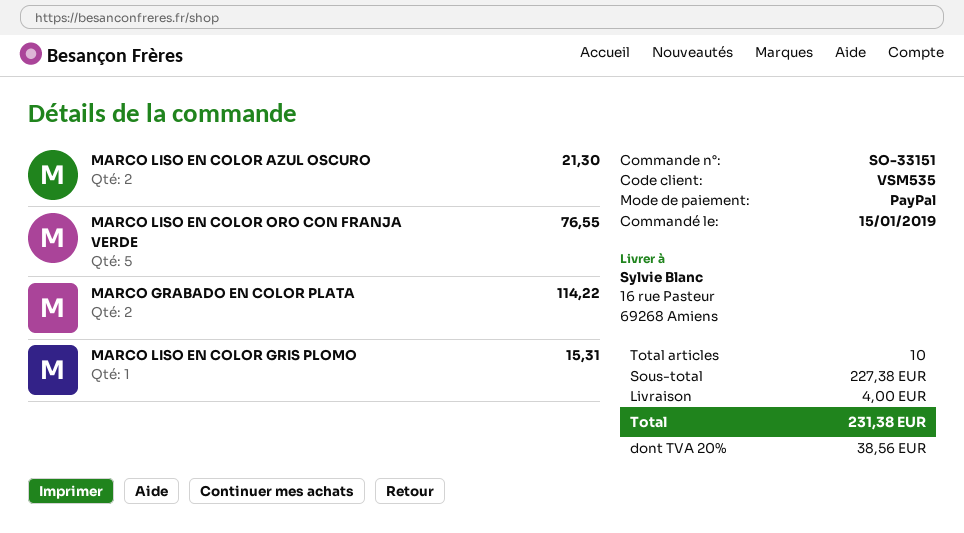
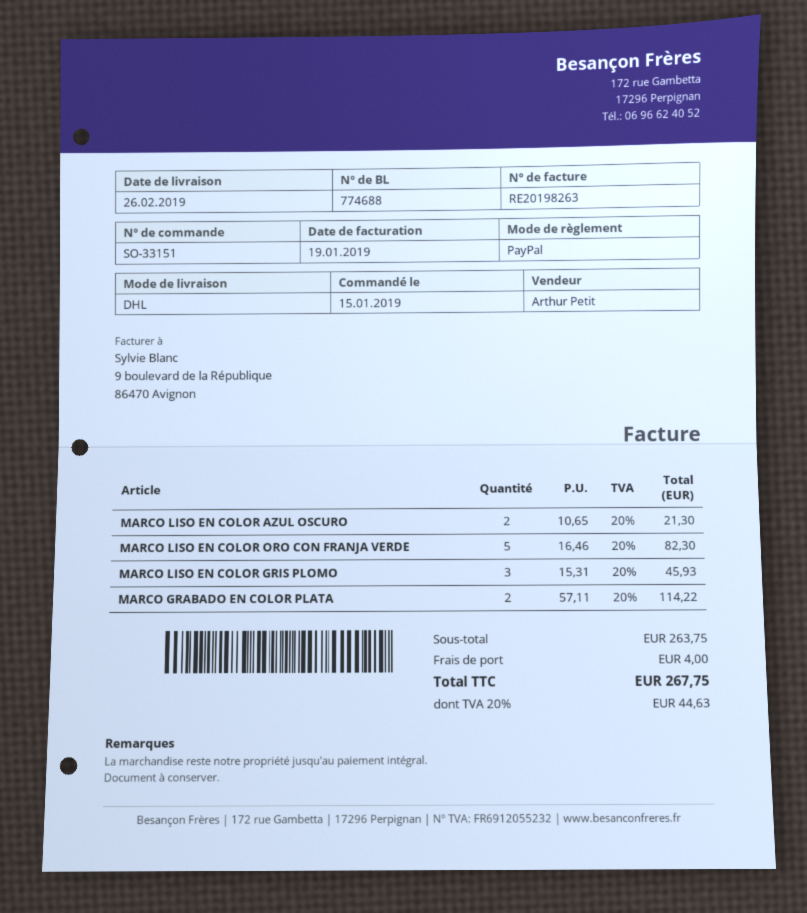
MARCO LISO EN COLOR ORO CON FRANJA VERDE: 5 for 76.55 -> 5 for 82.30
MARCO LISO EN COLOR GRIS PLOMO: 1 for 15.31 -> 3 for 45.93
subtotal: 227.38 -> 263.75
tax: 20% = 38.56 -> 20% = 44.63
total: 231.38 -> 267.75

